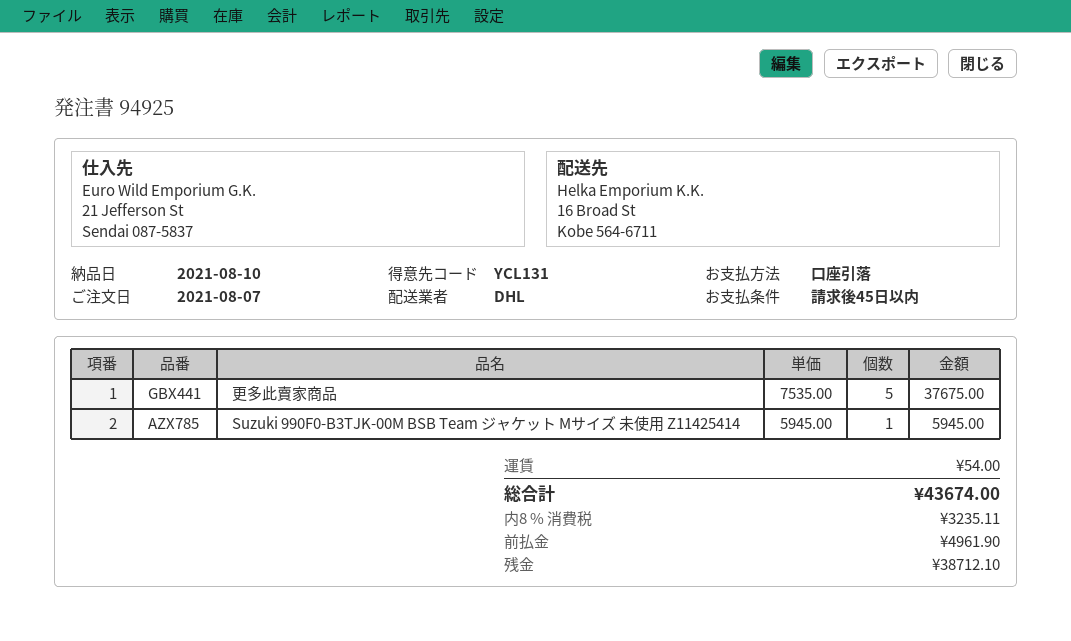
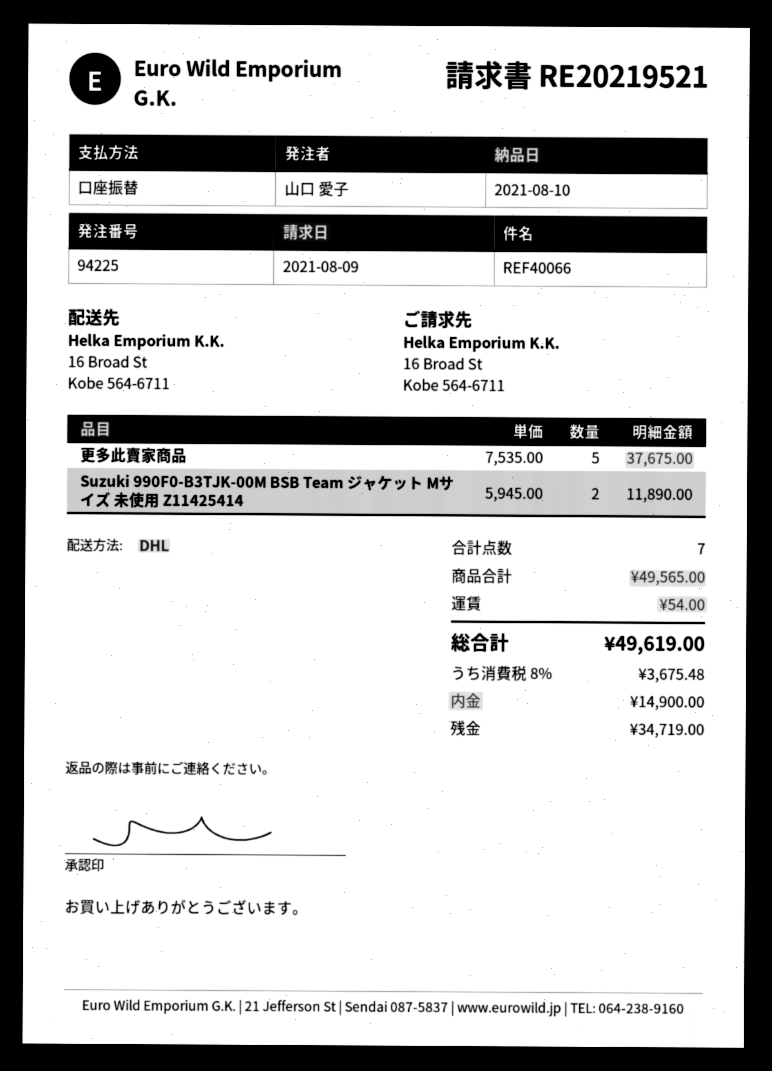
order number: 94925 -> 94225
Suzuki 990F0-B3TJK-00M BSB Team ジャケット Mサイズ 未使用 Z11425414: 1 x 5945.00 = 5945.00 -> 2 x 5945.00 = 11890.00
tax: 8% = 3235.11 -> 8% = 3675.48
total: 43674.00 -> 49619.00
deposit: 4961.90 -> 14900.00
balance: 38712.10 -> 34719.00

